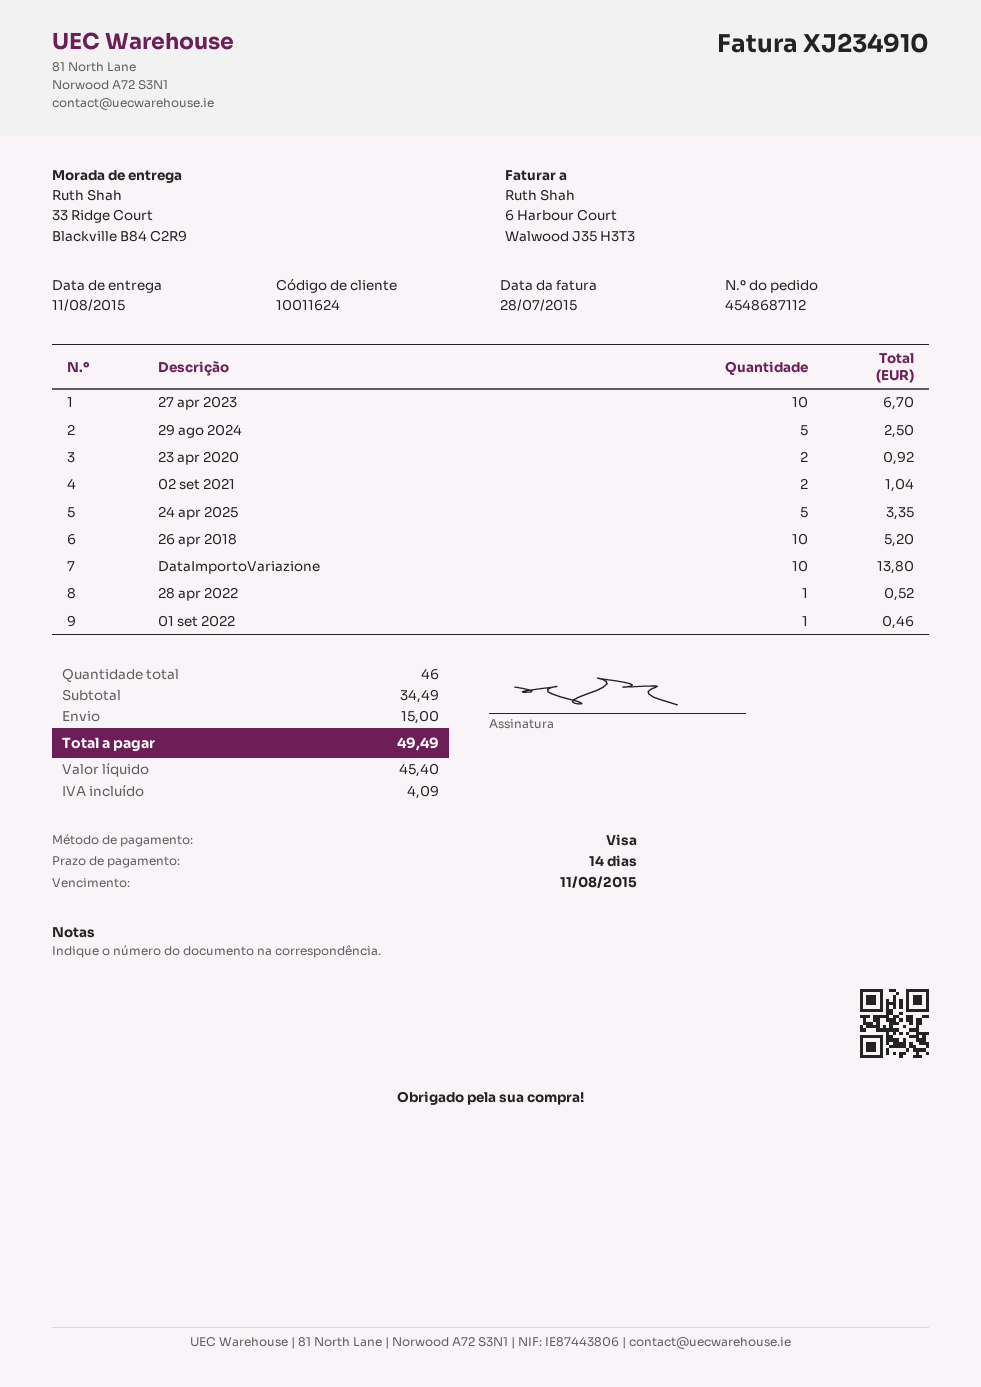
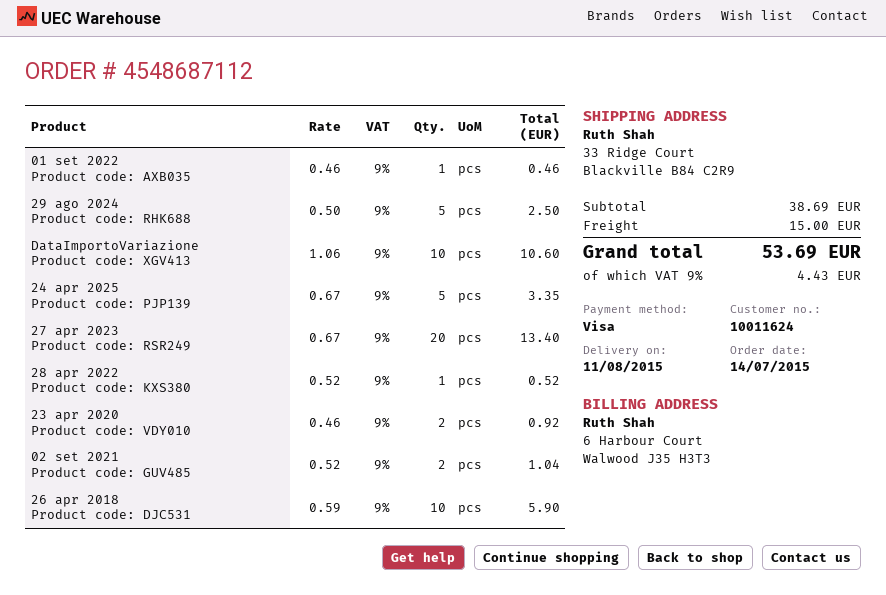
27 apr 2023: 10 for 6.70 -> 20 for 13.40
26 apr 2018: 10 for 5.20 -> 10 for 5.90
DataImportoVariazione: 10 for 13.80 -> 10 for 10.60
subtotal: 34.49 -> 38.69
tax: 4.09 -> 4.43
total: 49.49 -> 53.69

